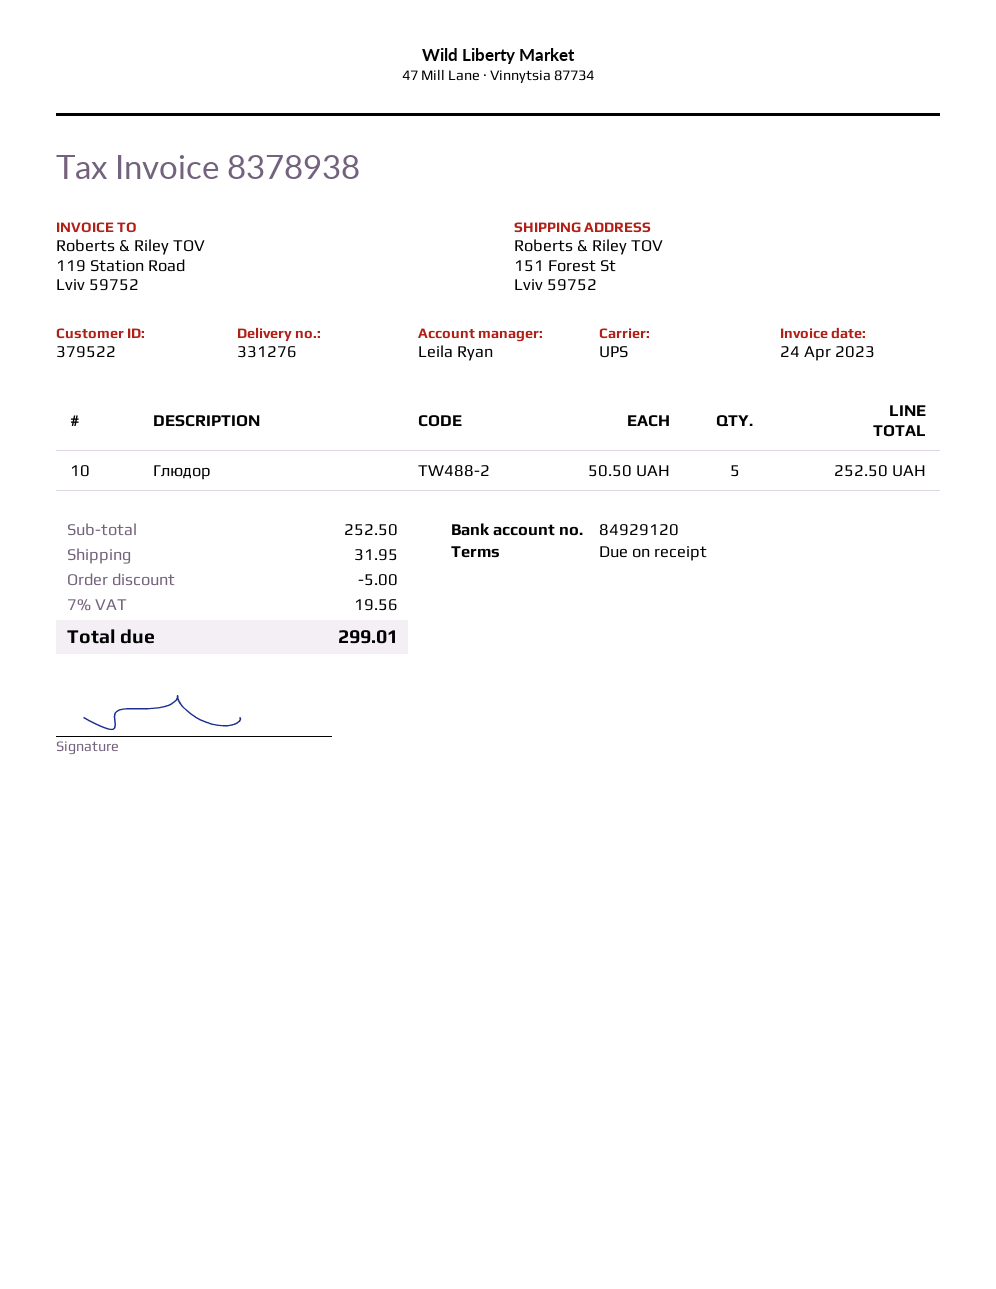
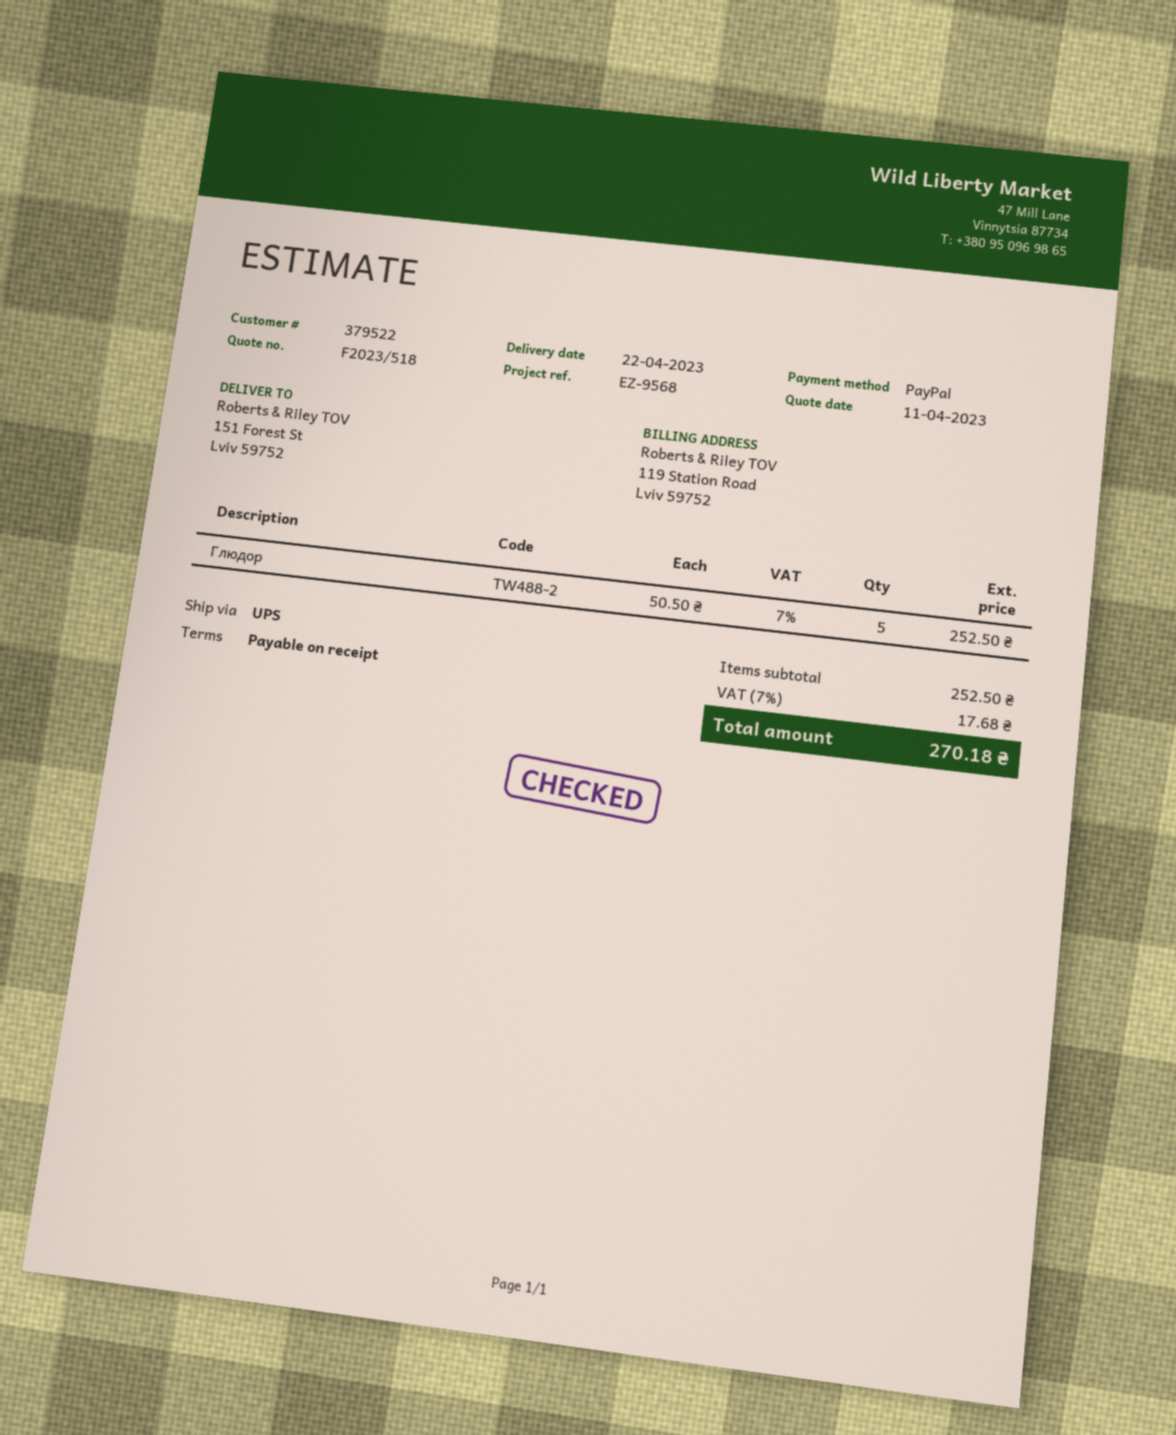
discount: 5.00 -> none
shipping: 31.95 -> none
tax: 7% = 19.56 -> 7% = 17.68
total: 299.01 -> 270.18

